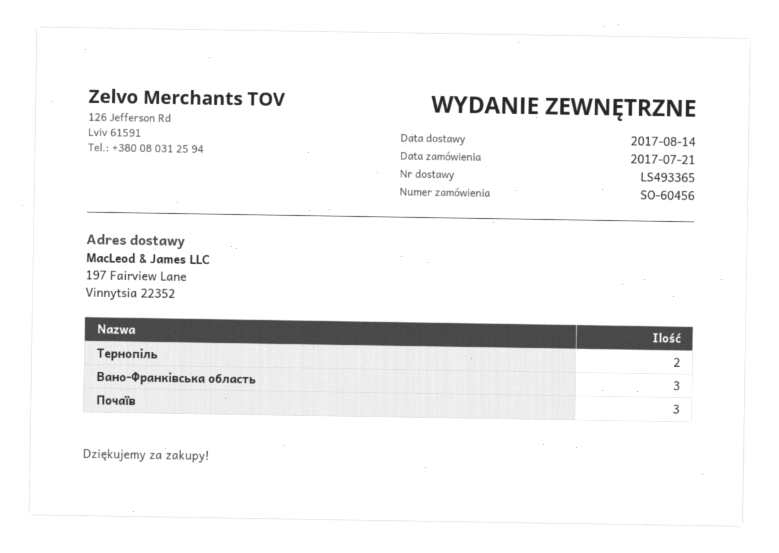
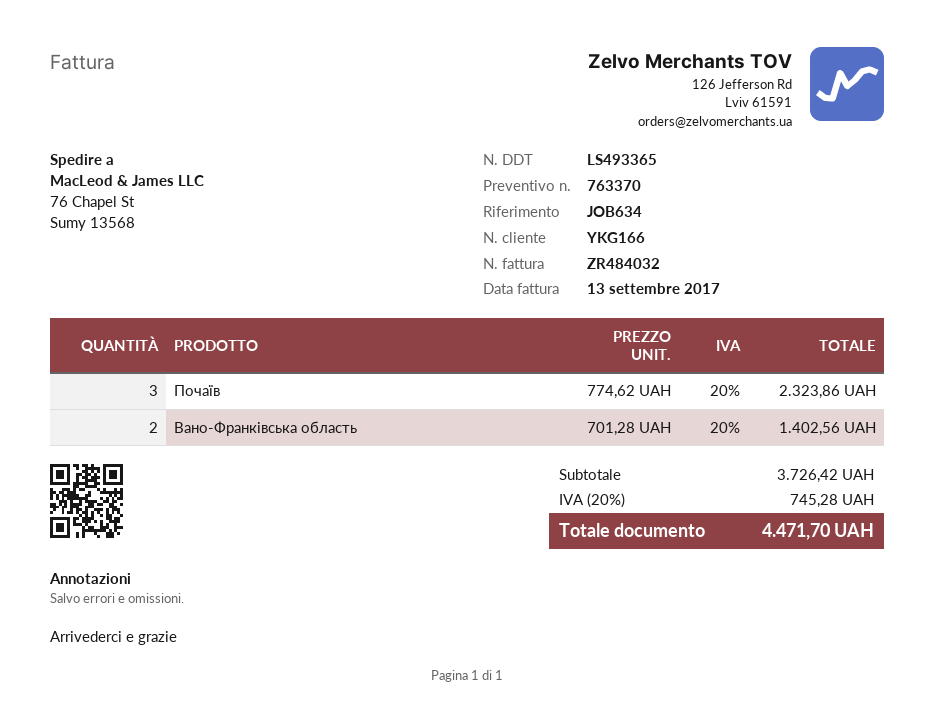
ship to: 197 Fairview Lane, Vinnytsia 22352 -> 76 Chapel St, Sumy 13568
Тернопіль: 2 -> none
Вано-Франківська область: 3 -> 2

